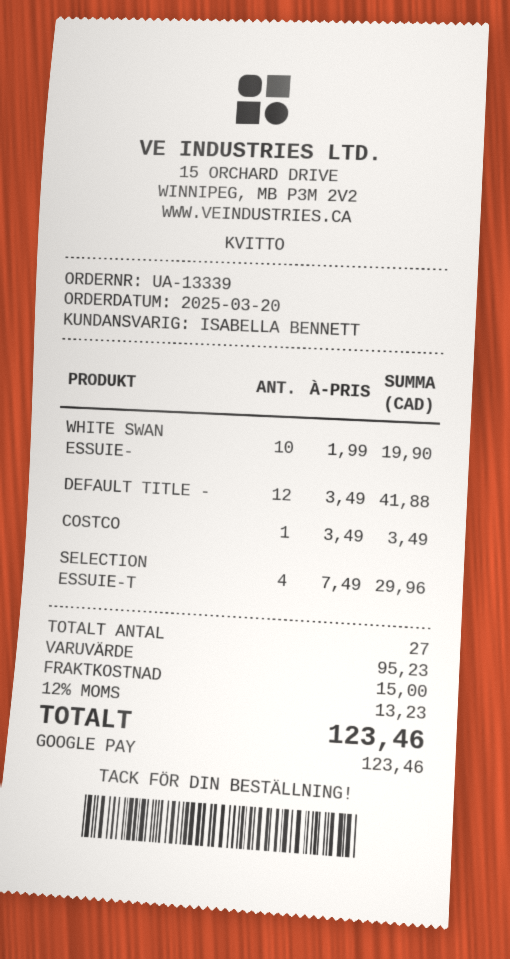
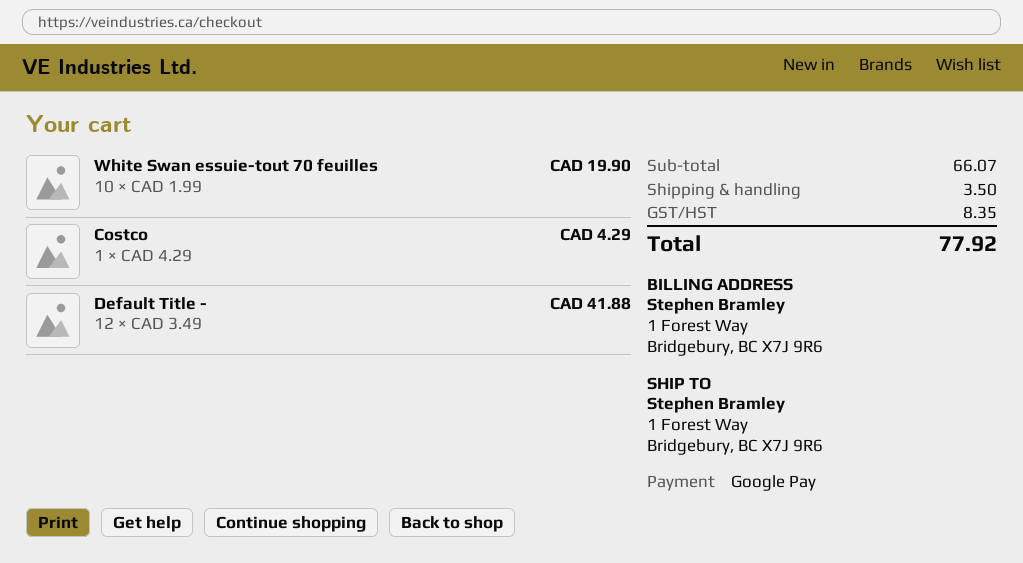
COSTCO: 1 x 3.49 = 3.49 -> 1 x 4.29 = 4.29
SELECTION ESSUIE-T: 4 x 7.49 = 29.96 -> none
subtotal: 95.23 -> 66.07
shipping: 15.00 -> 3.50
tax: 13.23 -> 8.35
total: 123.46 -> 77.92

